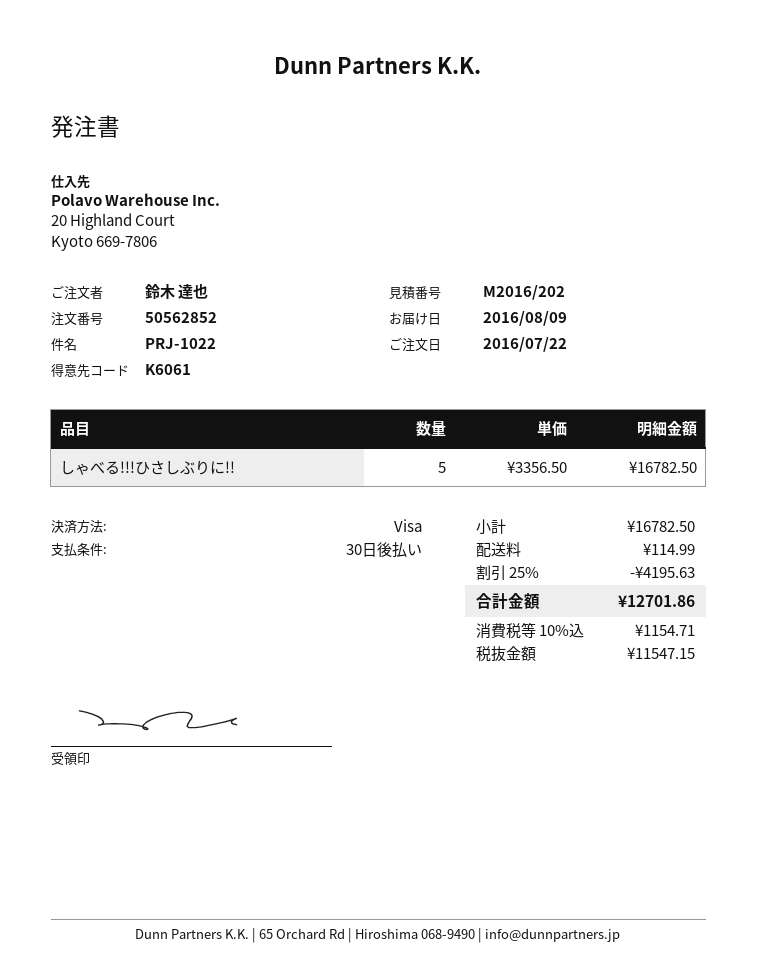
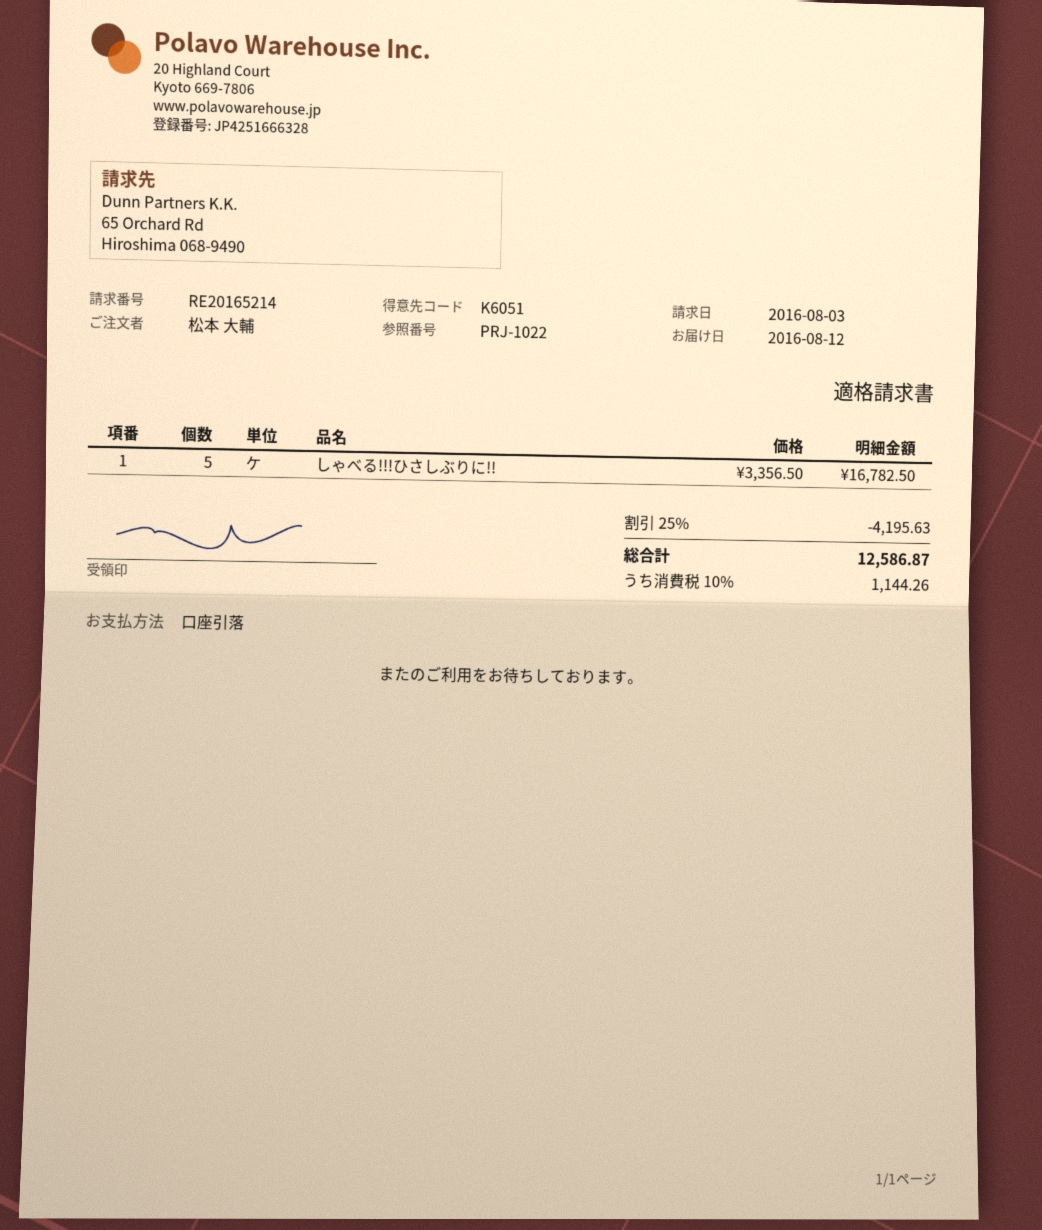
delivery date: 2016-08-09 -> 2016-08-12
customer number: K6061 -> K6051
ordered by: 鈴木 達也 -> 松本 大輔
payment method: Visa -> direct debit
shipping: 114.99 -> none
tax: 10% = 1154.71 -> 10% = 1144.26
total: 12701.86 -> 12586.87

